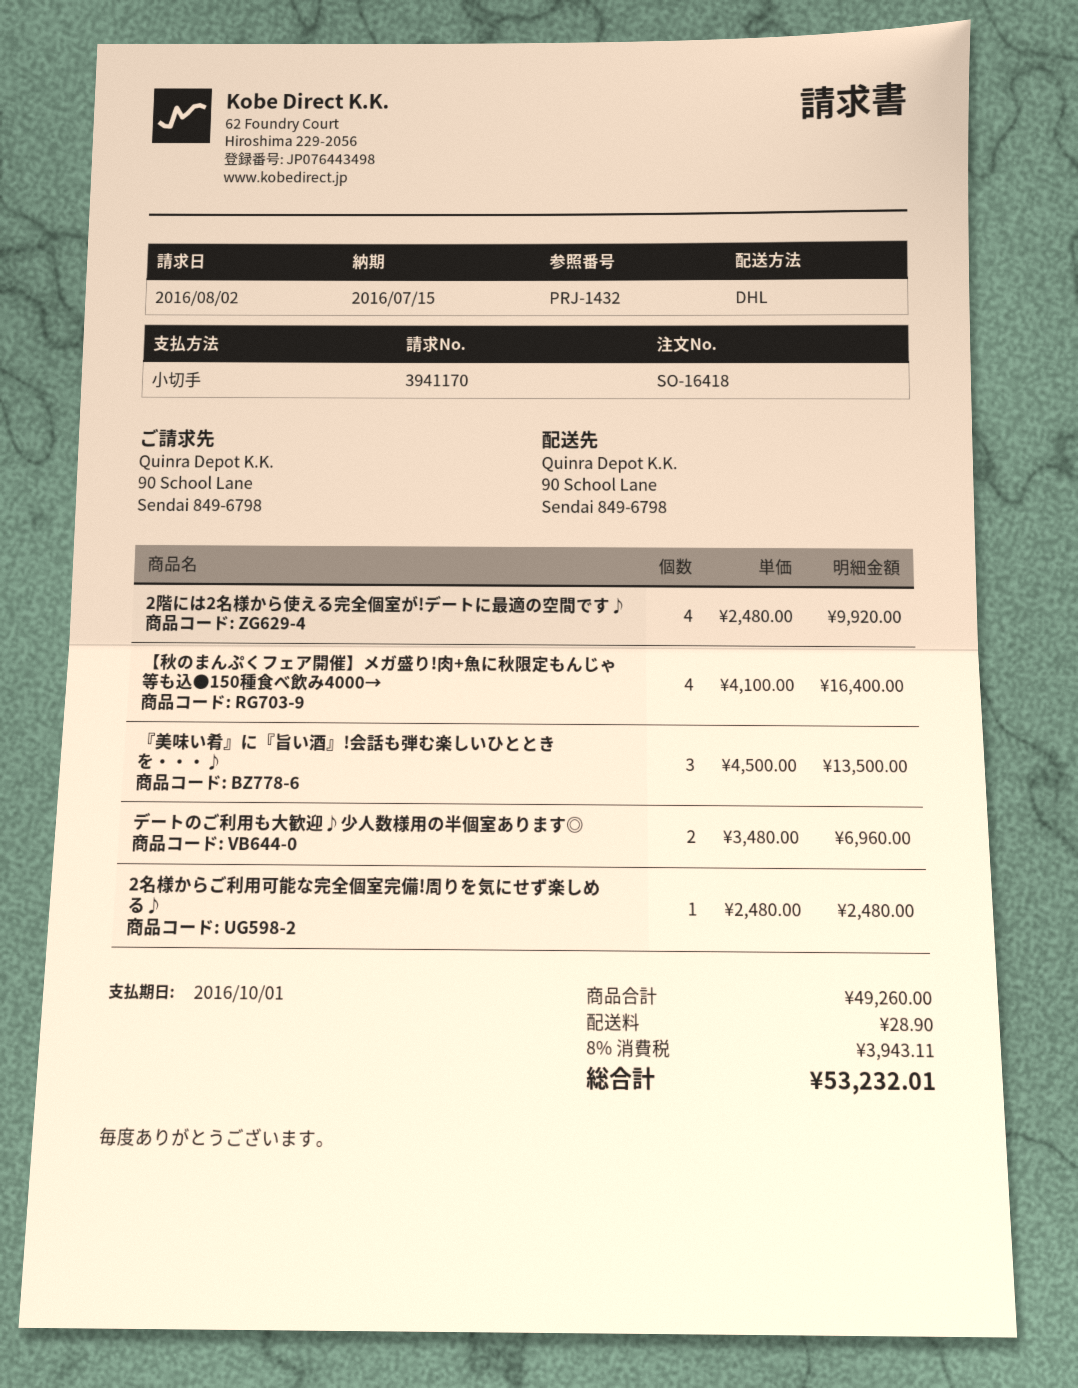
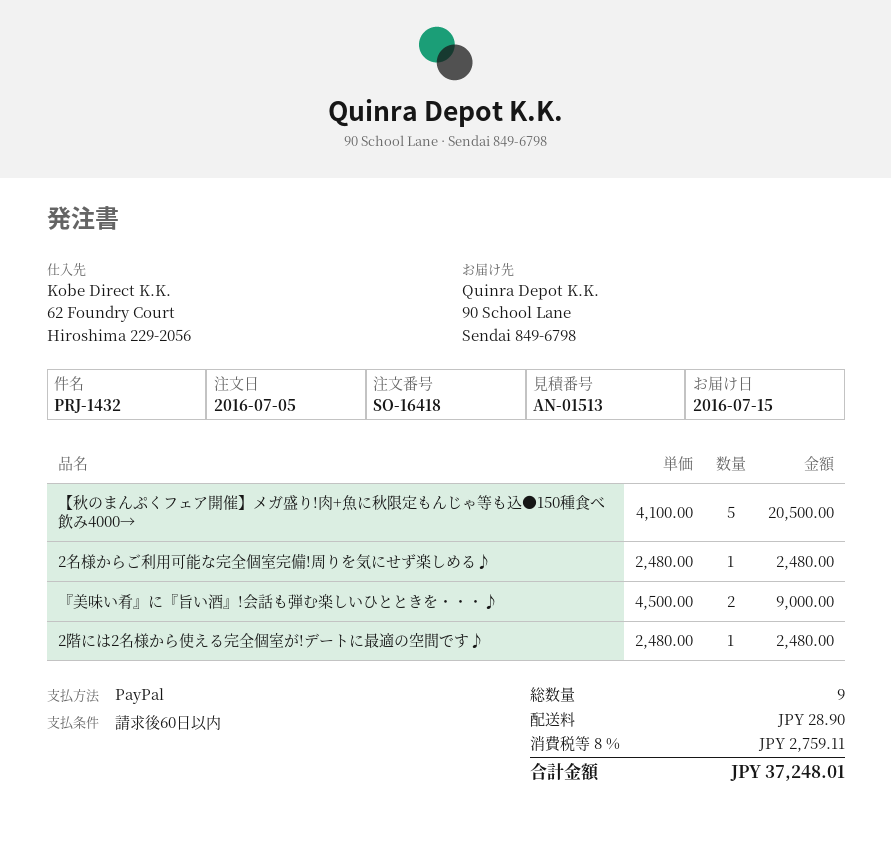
payment method: cheque -> PayPal
2階には2名様から使える完全個室が!デートに最適の空間です♪: 4 x 2480.00 = 9920.00 -> 1 x 2480.00 = 2480.00
【秋のまんぷくフェア開催】メガ盛り!肉+魚に秋限定もんじゃ等も込●150種食べ飲み4000→: 4 x 4100.00 = 16400.00 -> 5 x 4100.00 = 20500.00
『美味い肴』に『旨い酒』!会話も弾む楽しいひとときを・・・♪: 3 x 4500.00 = 13500.00 -> 2 x 4500.00 = 9000.00
デートのご利用も大歓迎♪少人数様用の半個室あります◎: 2 x 3480.00 = 6960.00 -> none
tax: 8% = 3943.11 -> 8% = 2759.11
total: 53232.01 -> 37248.01

